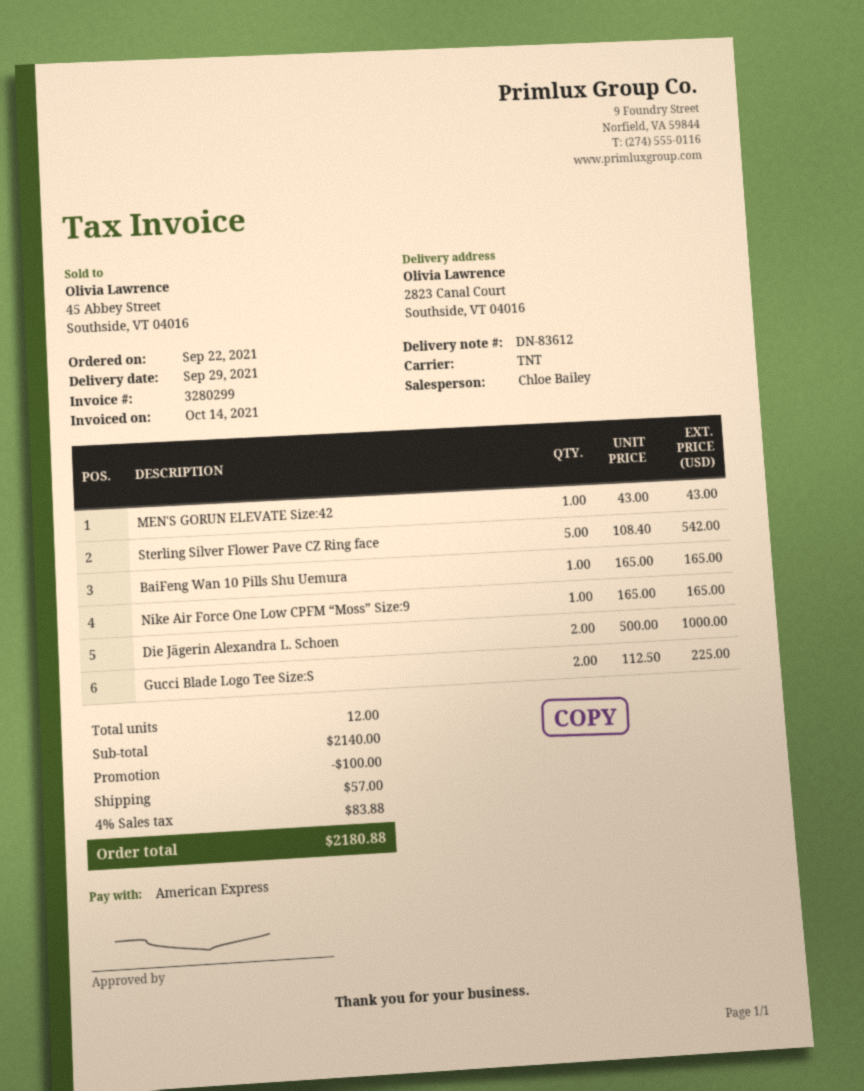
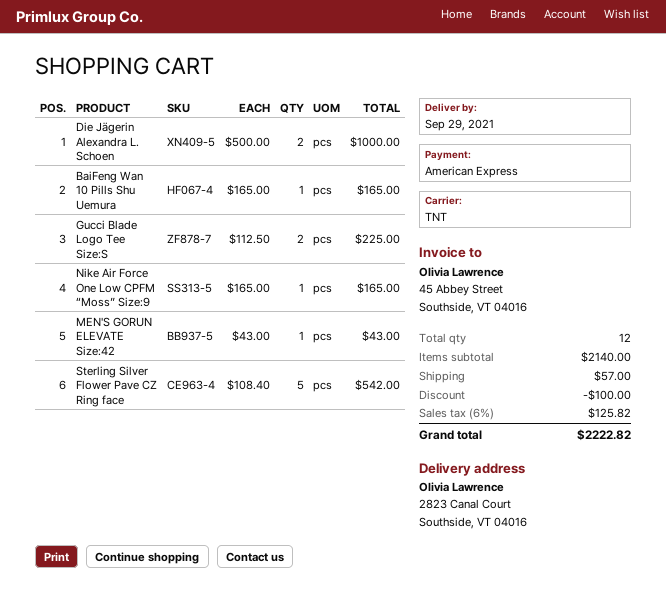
tax: 4% = 83.88 -> 6% = 125.82
total: 2180.88 -> 2222.82

